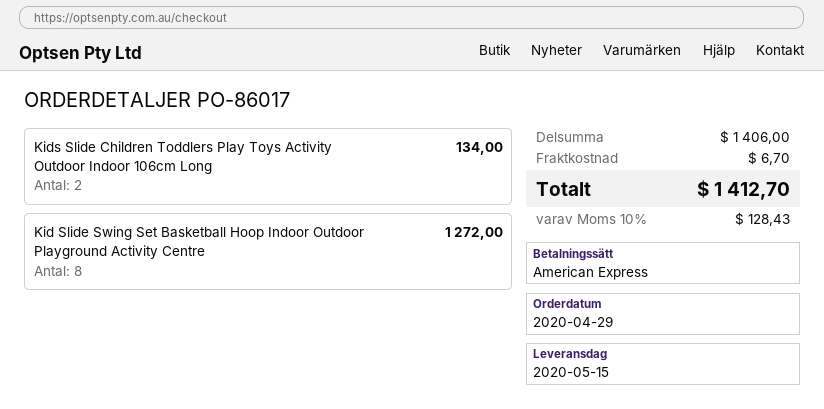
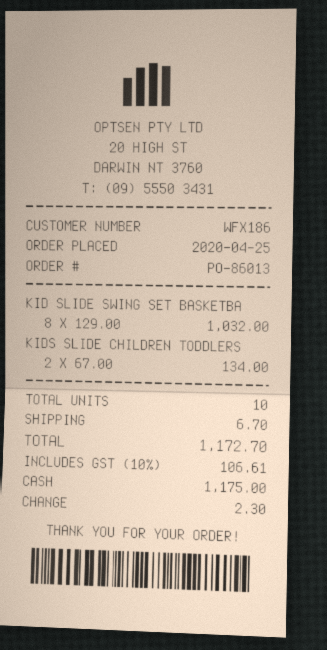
order number: PO-86017 -> PO-86013
order date: 2020-04-29 -> 2020-04-25
payment method: American Express -> cash
Kid Slide Swing Set Basketball Hoop Indoor Outdoor Playground Activity Centre: 8 for 1272.00 -> 8 for 1032.00
tax: 10% = 128.43 -> 10% = 106.61
total: 1412.70 -> 1172.70

